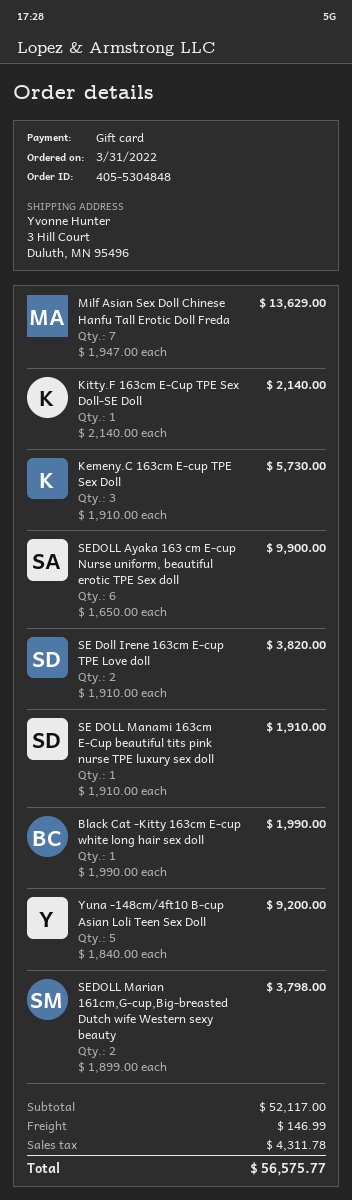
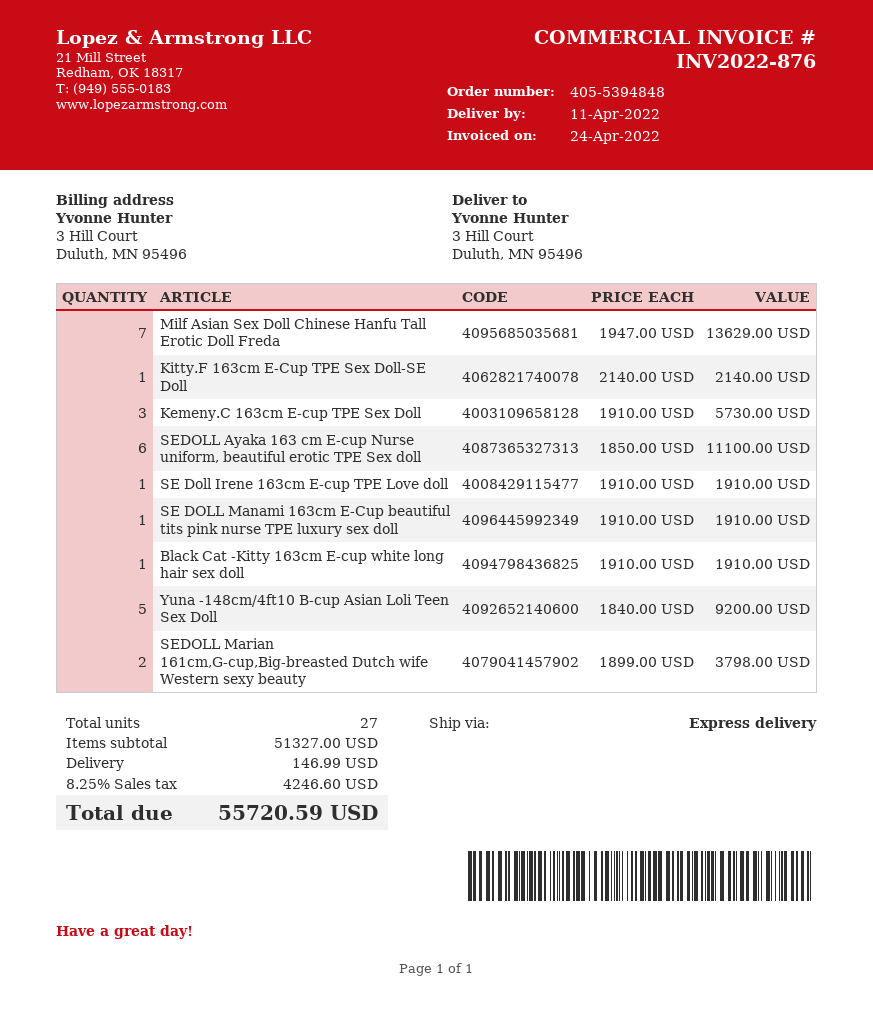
order number: 405-5304848 -> 405-5394848
SEDOLL Ayaka 163 cm E-cup Nurse uniform, beautiful erotic TPE Sex doll: 6 x 1650.00 = 9900.00 -> 6 x 1850.00 = 11100.00
SE Doll Irene 163cm E-cup TPE Love doll: 2 x 1910.00 = 3820.00 -> 1 x 1910.00 = 1910.00
Black Cat -Kitty 163cm E-cup white long hair sex doll: 1 x 1990.00 = 1990.00 -> 1 x 1910.00 = 1910.00
subtotal: 52117.00 -> 51327.00
tax: 4311.78 -> 4246.60
total: 56575.77 -> 55720.59

